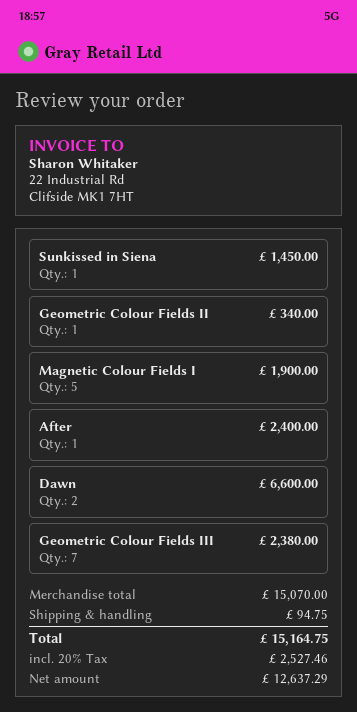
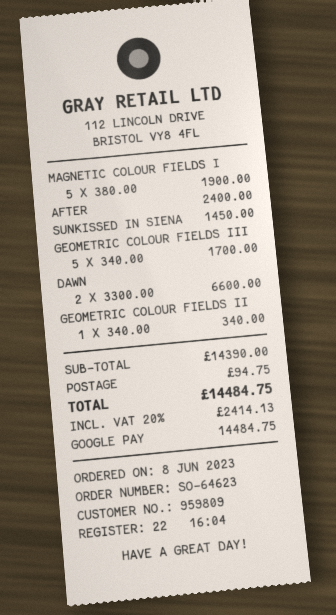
Geometric Colour Fields III: 7 for 2380.00 -> 5 for 1700.00
subtotal: 15070.00 -> 14390.00
tax: 20% = 2527.46 -> 20% = 2414.13
total: 15164.75 -> 14484.75

